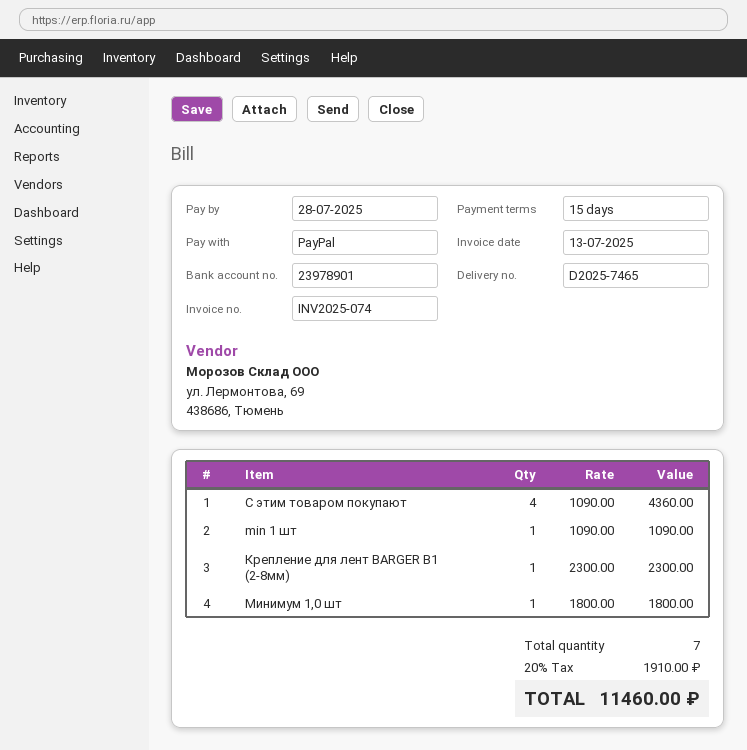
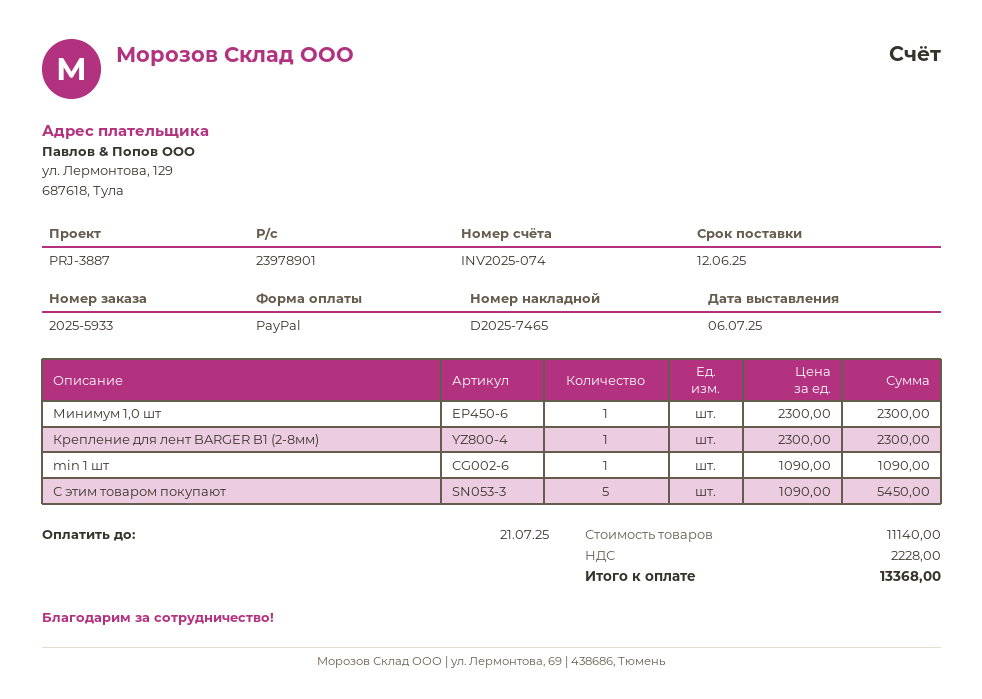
invoice date: 2025-07-13 -> 2025-07-06
due date: 2025-07-28 -> 2025-07-21
С этим товаром покупают: 4 x 1090.00 = 4360.00 -> 5 x 1090.00 = 5450.00
Минимум 1,0 шт: 1 x 1800.00 = 1800.00 -> 1 x 2300.00 = 2300.00
tax: 1910.00 -> 2228.00
total: 11460.00 -> 13368.00

